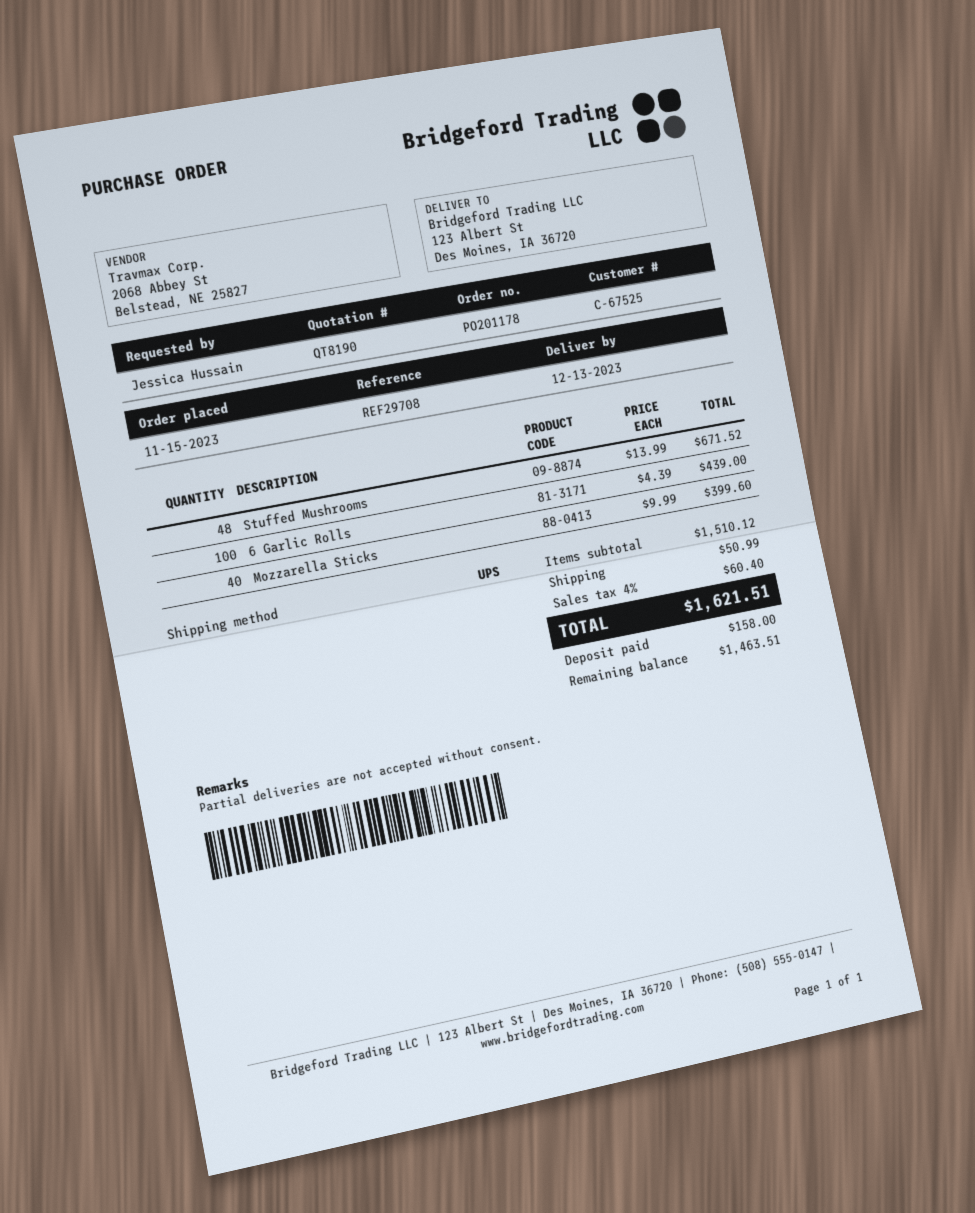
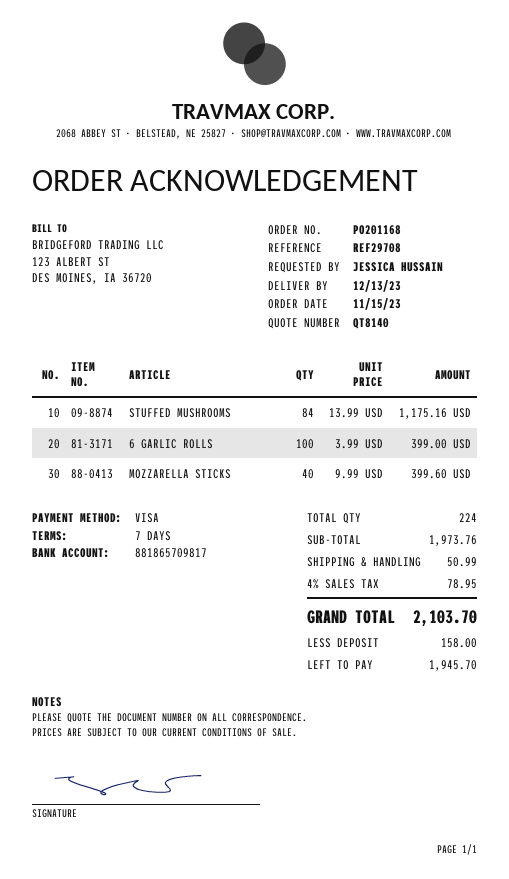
quote number: QT8190 -> QT8140
order number: PO201178 -> PO201168
Stuffed Mushrooms: 48 x 13.99 = 671.52 -> 84 x 13.99 = 1175.16
6 Garlic Rolls: 100 x 4.39 = 439.00 -> 100 x 3.99 = 399.00
subtotal: 1510.12 -> 1973.76
tax: 4% = 60.40 -> 4% = 78.95
total: 1621.51 -> 2103.70
balance: 1463.51 -> 1945.70

